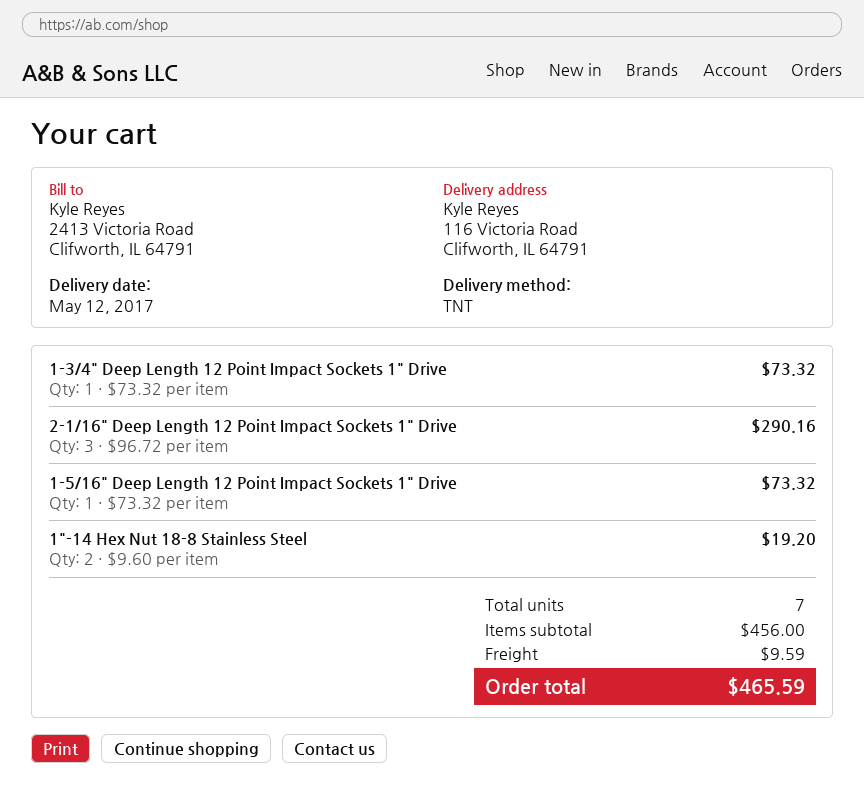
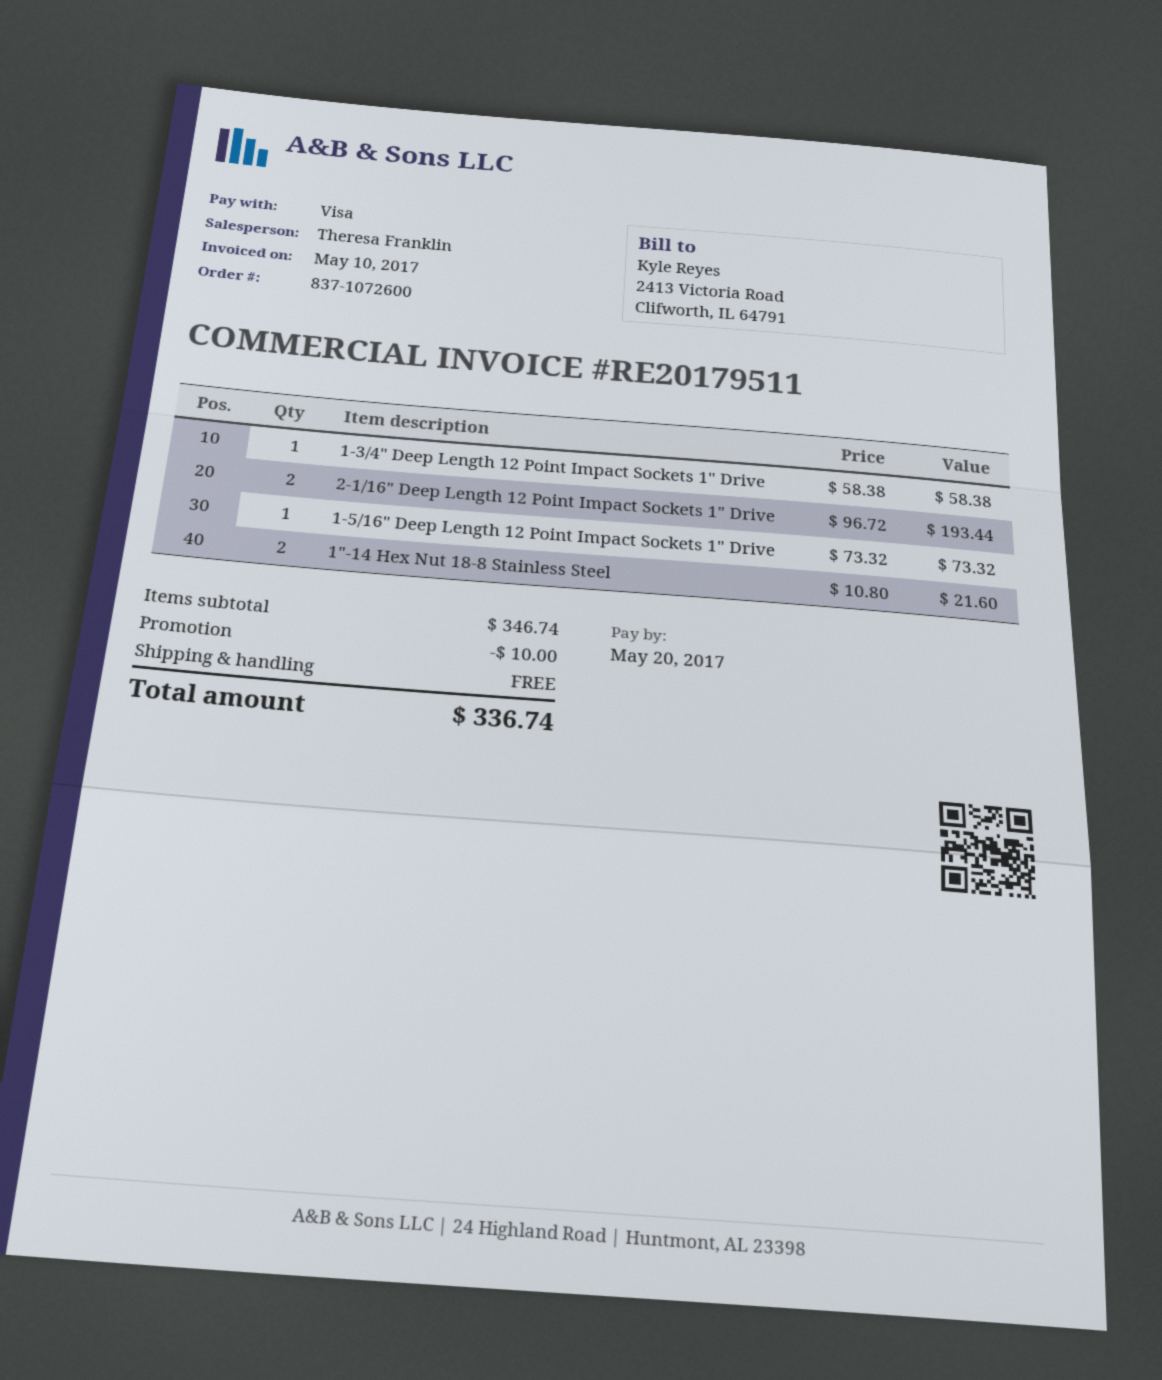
1-3/4" Deep Length 12 Point Impact Sockets 1" Drive: 1 x 73.32 = 73.32 -> 1 x 58.38 = 58.38
2-1/16" Deep Length 12 Point Impact Sockets 1" Drive: 3 x 96.72 = 290.16 -> 2 x 96.72 = 193.44
1"-14 Hex Nut 18-8 Stainless Steel: 2 x 9.60 = 19.20 -> 2 x 10.80 = 21.60
subtotal: 456.00 -> 346.74
discount: none -> 10.00
shipping: 9.59 -> 0.00
total: 465.59 -> 336.74

